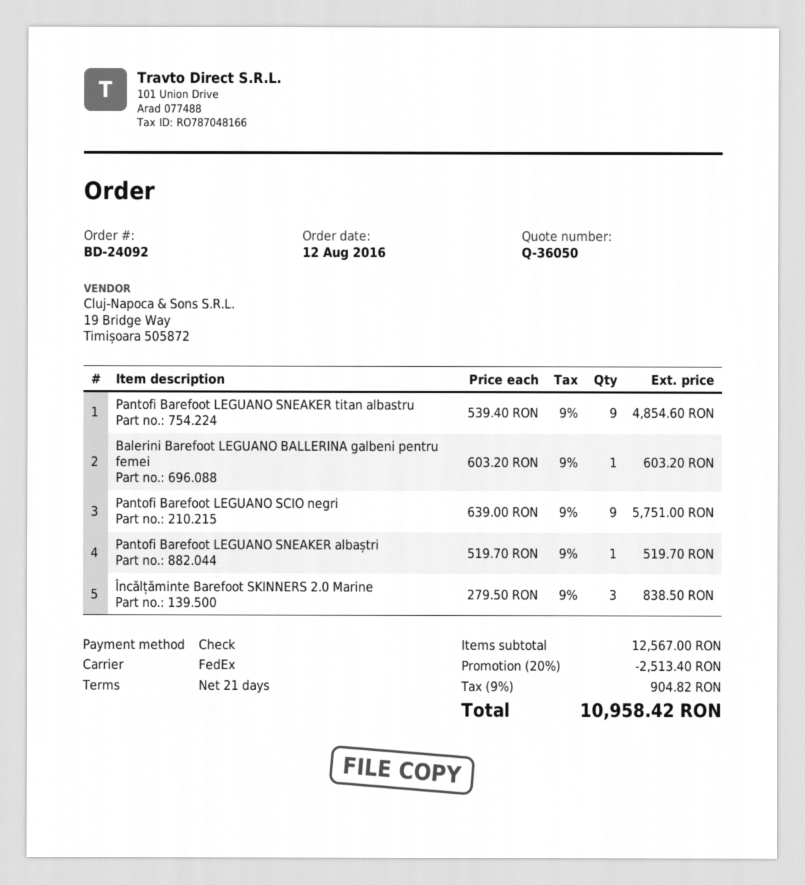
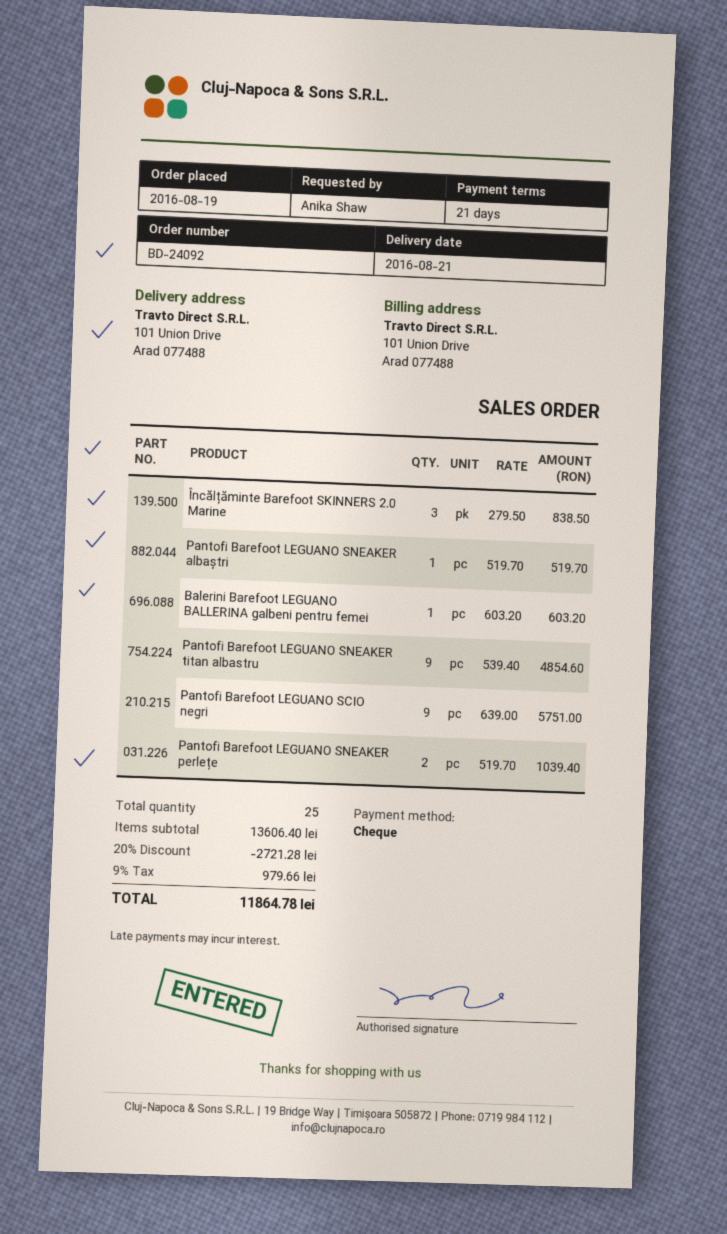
order date: 2016-08-12 -> 2016-08-19
Pantofi Barefoot LEGUANO SNEAKER perlețe: none -> 2 x 519.70 = 1039.40
subtotal: 12567.00 -> 13606.40
discount: 20% = 2513.40 -> 20% = 2721.28
tax: 9% = 904.82 -> 9% = 979.66
total: 10958.42 -> 11864.78

